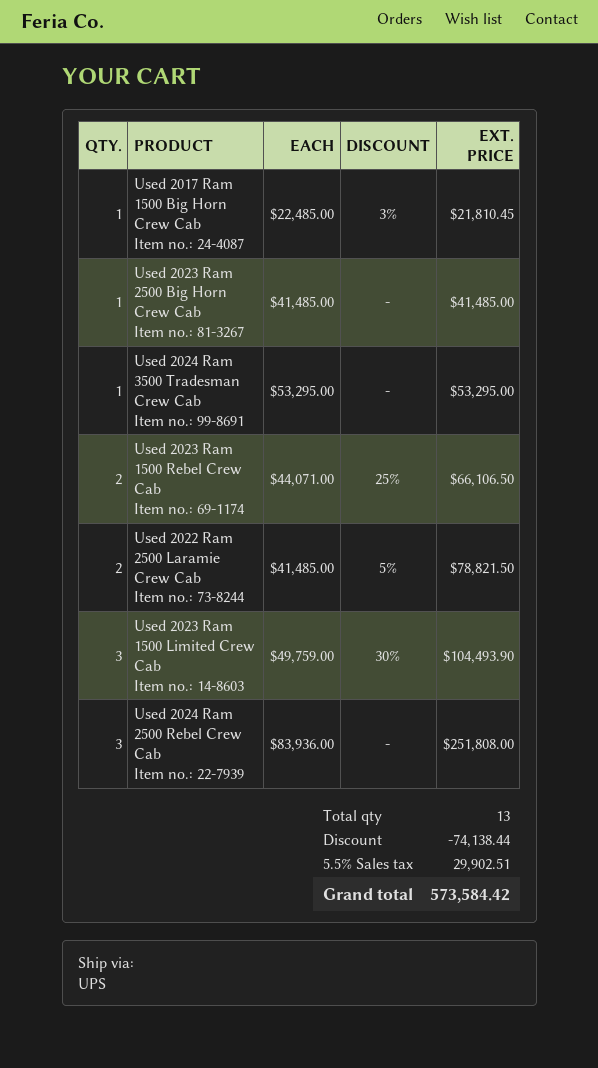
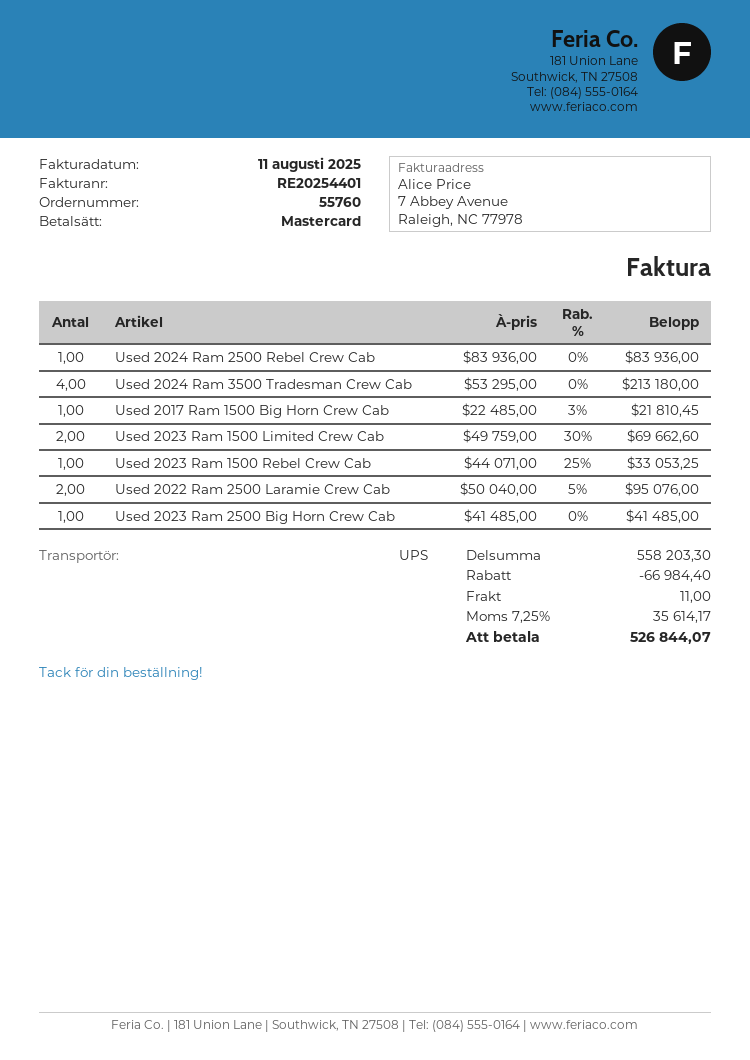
Used 2024 Ram 3500 Tradesman Crew Cab: 1 x 53295.00 = 53295.00 -> 4 x 53295.00 = 213180.00
Used 2023 Ram 1500 Rebel Crew Cab: 2 x 44071.00 - 25% = 66106.50 -> 1 x 44071.00 - 25% = 33053.25
Used 2022 Ram 2500 Laramie Crew Cab: 2 x 41485.00 - 5% = 78821.50 -> 2 x 50040.00 - 5% = 95076.00
Used 2023 Ram 1500 Limited Crew Cab: 3 x 49759.00 - 30% = 104493.90 -> 2 x 49759.00 - 30% = 69662.60
Used 2024 Ram 2500 Rebel Crew Cab: 3 x 83936.00 = 251808.00 -> 1 x 83936.00 = 83936.00
discount: 74138.44 -> 66984.40
shipping: none -> 11.00
tax: 5.5% = 29902.51 -> 7.25% = 35614.17
total: 573584.42 -> 526844.07

